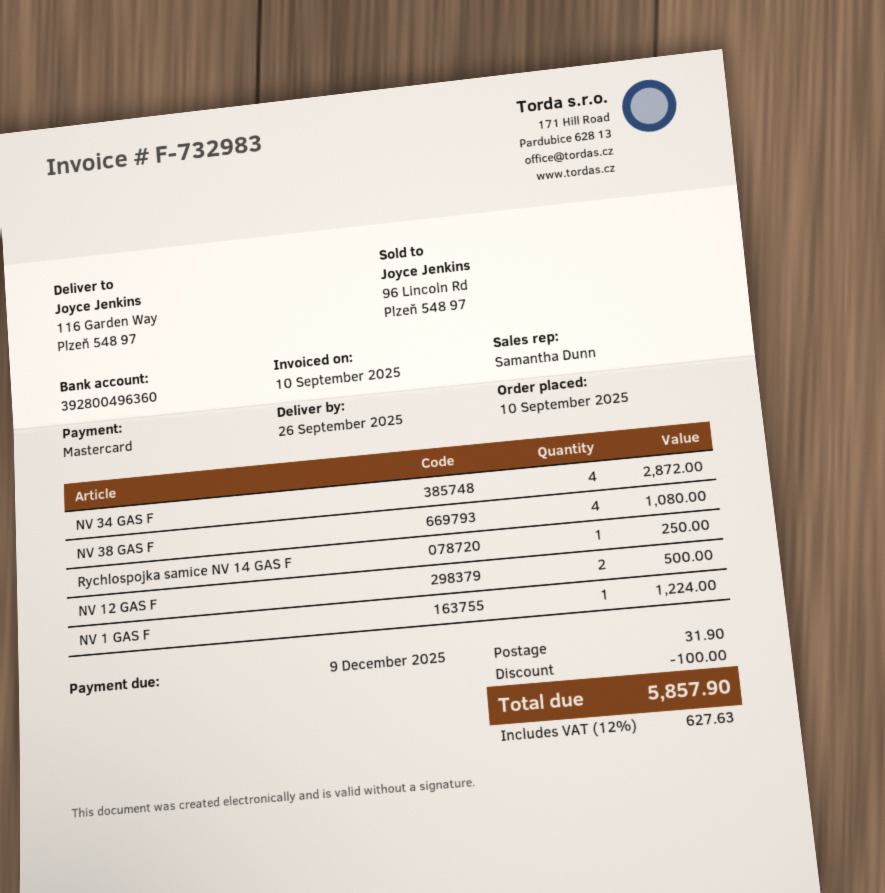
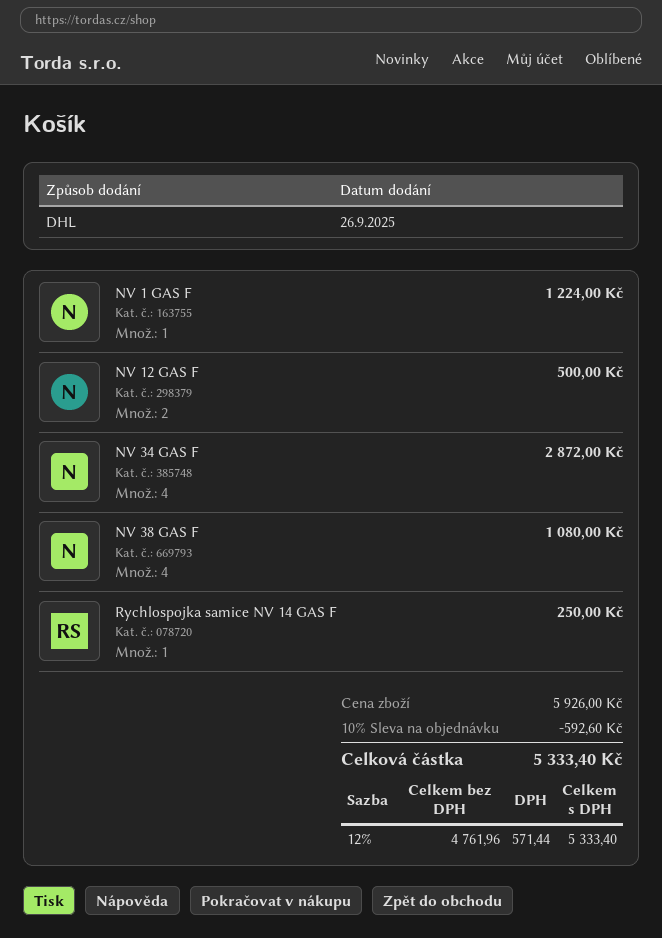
discount: 100.00 -> 592.60
shipping: 31.90 -> none
tax: 12% = 627.63 -> 12% = 571.44
total: 5857.90 -> 5333.40

